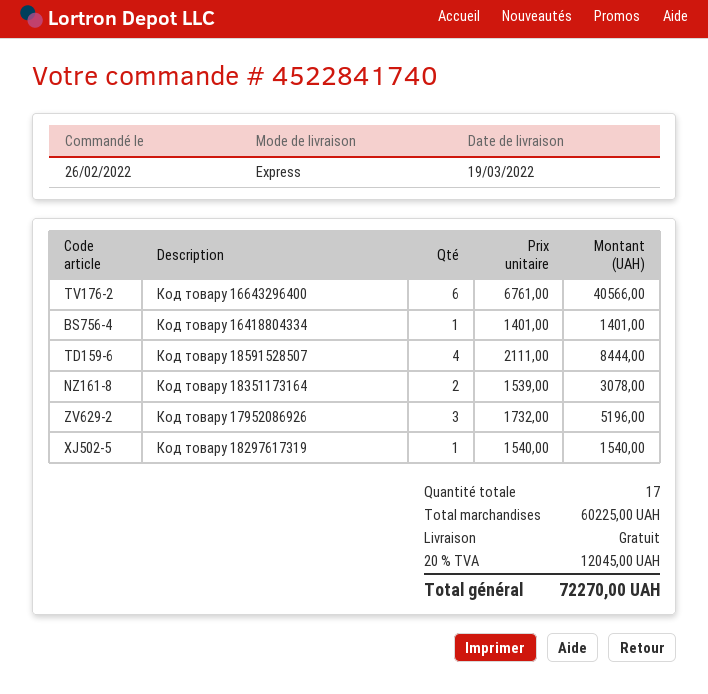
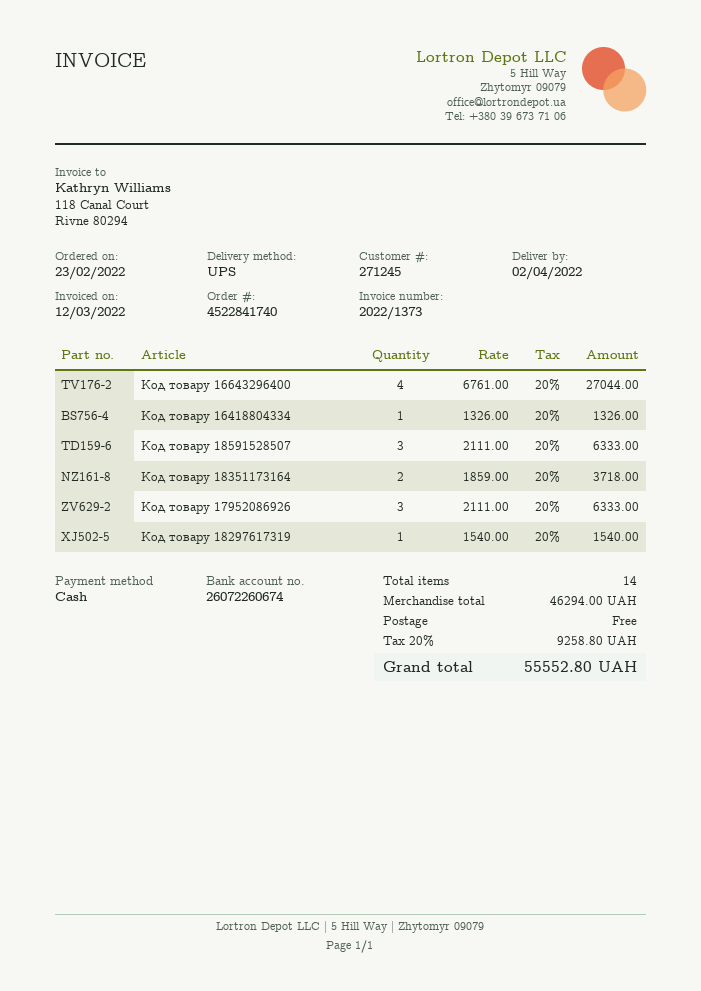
order date: 2022-02-26 -> 2022-02-23
delivery date: 2022-03-19 -> 2022-04-02
shipping method: express -> UPS
Код товару 16643296400: 6 x 6761.00 = 40566.00 -> 4 x 6761.00 = 27044.00
Код товару 16418804334: 1 x 1401.00 = 1401.00 -> 1 x 1326.00 = 1326.00
Код товару 18591528507: 4 x 2111.00 = 8444.00 -> 3 x 2111.00 = 6333.00
Код товару 18351173164: 2 x 1539.00 = 3078.00 -> 2 x 1859.00 = 3718.00
Код товару 17952086926: 3 x 1732.00 = 5196.00 -> 3 x 2111.00 = 6333.00
total quantity: 17 -> 14
subtotal: 60225.00 -> 46294.00
tax: 20% = 12045.00 -> 20% = 9258.80
total: 72270.00 -> 55552.80

